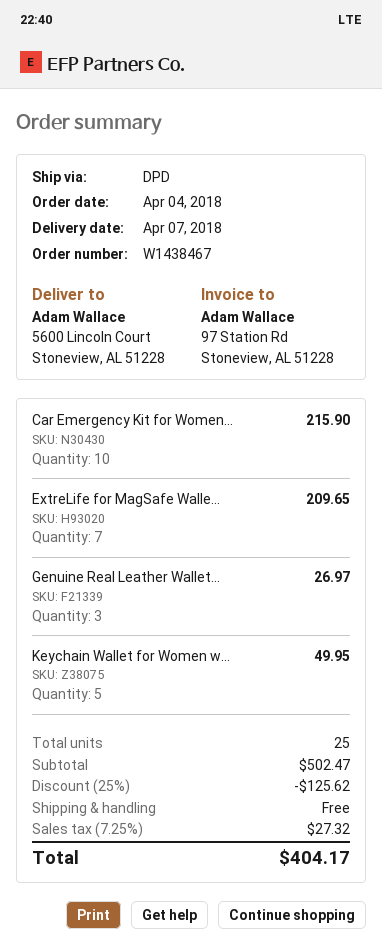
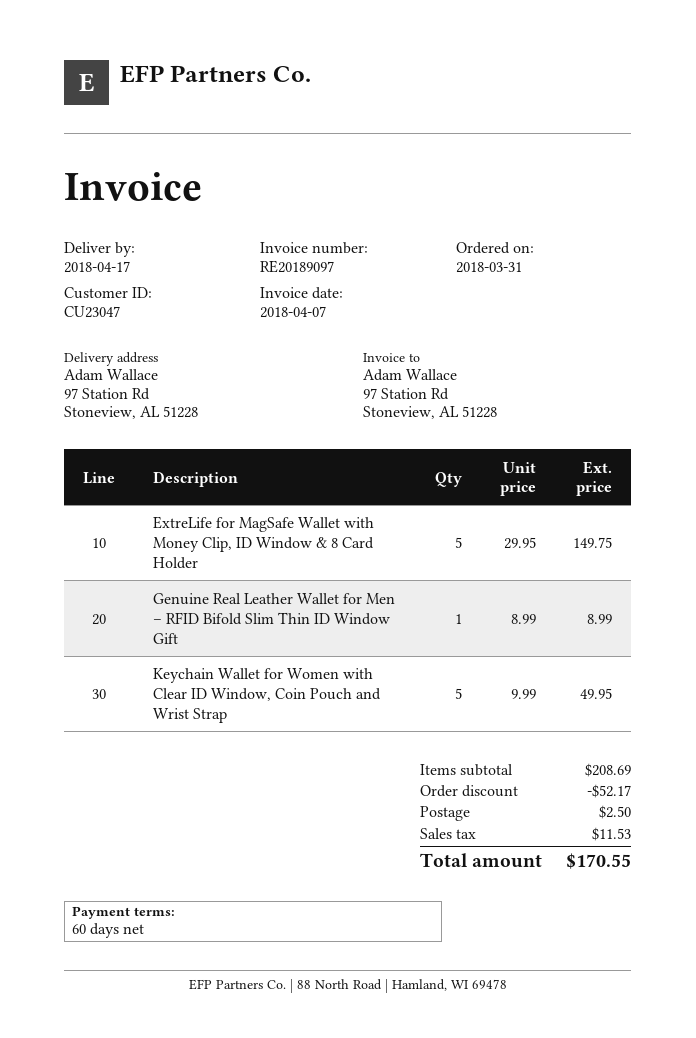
order date: 2018-04-04 -> 2018-03-31
delivery date: 2018-04-07 -> 2018-04-17
ship to: 5600 Lincoln Court, Stoneview, AL 51228 -> 97 Station Rd, Stoneview, AL 51228
Car Emergency Kit for Women...: 10 for 215.90 -> none
ExtreLife for MagSafe Walle...: 7 for 209.65 -> 5 for 149.75
Genuine Real Leather Wallet...: 3 for 26.97 -> 1 for 8.99
subtotal: 502.47 -> 208.69
discount: 125.62 -> 52.17
shipping: 0.00 -> 2.50
tax: 27.32 -> 11.53
total: 404.17 -> 170.55

